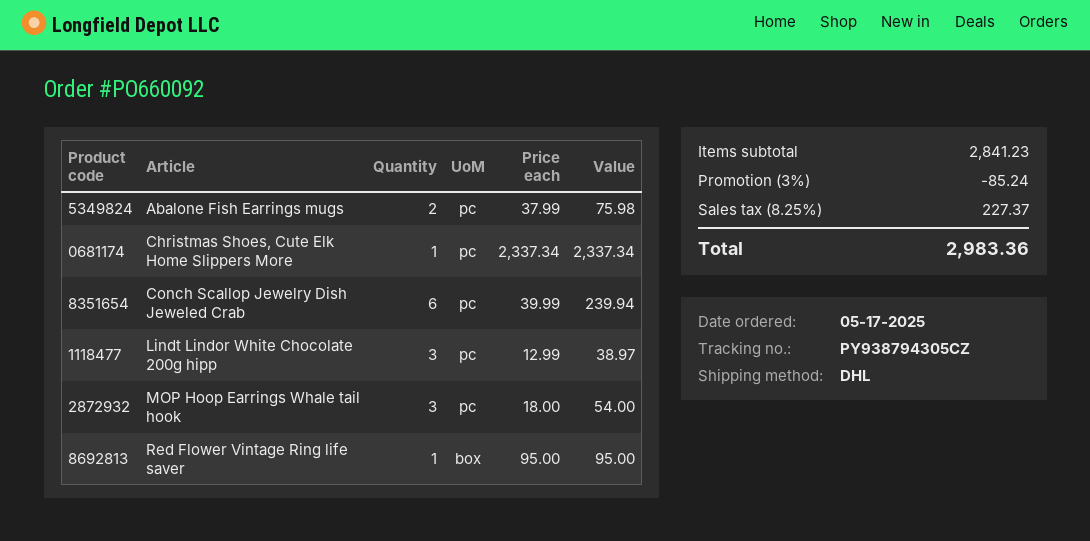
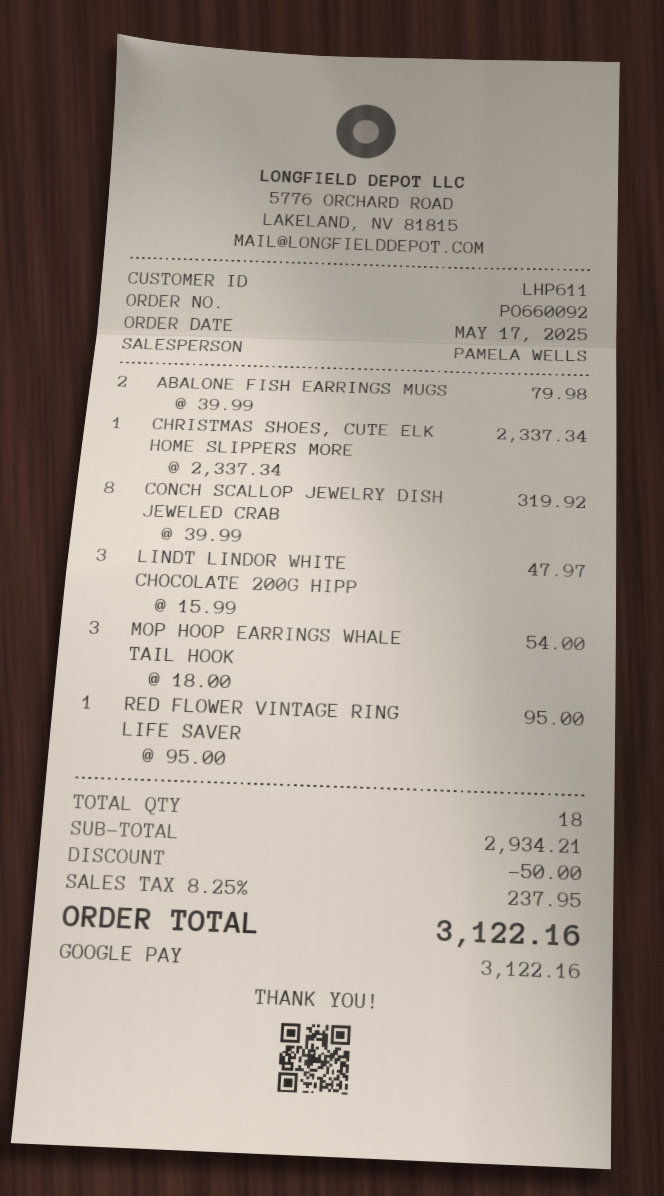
Abalone Fish Earrings mugs: 2 x 37.99 = 75.98 -> 2 x 39.99 = 79.98
Conch Scallop Jewelry Dish Jeweled Crab: 6 x 39.99 = 239.94 -> 8 x 39.99 = 319.92
Lindt Lindor White Chocolate 200g hipp: 3 x 12.99 = 38.97 -> 3 x 15.99 = 47.97
subtotal: 2841.23 -> 2934.21
discount: 85.24 -> 50.00
tax: 8.25% = 227.37 -> 8.25% = 237.95
total: 2983.36 -> 3122.16

